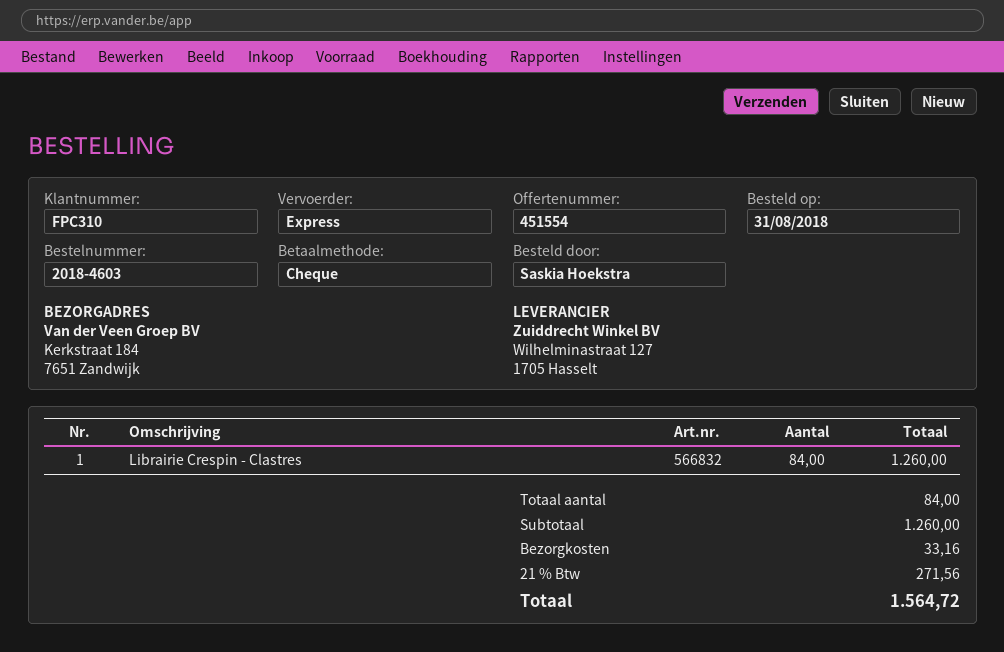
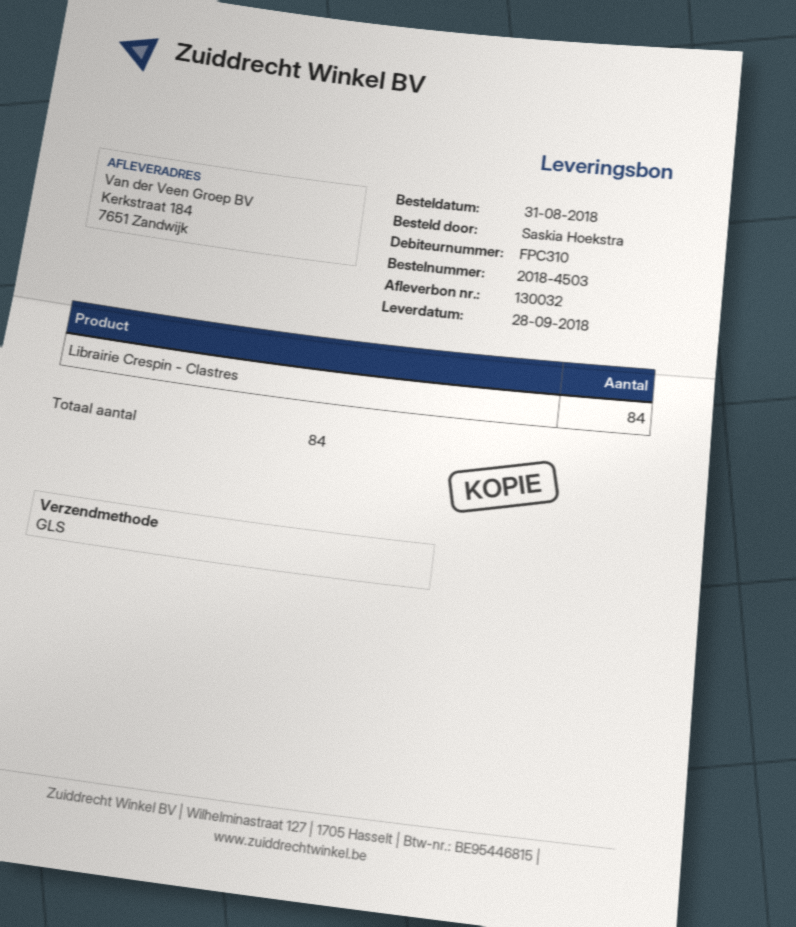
order number: 2018-4603 -> 2018-4503
shipping method: express -> GLS

